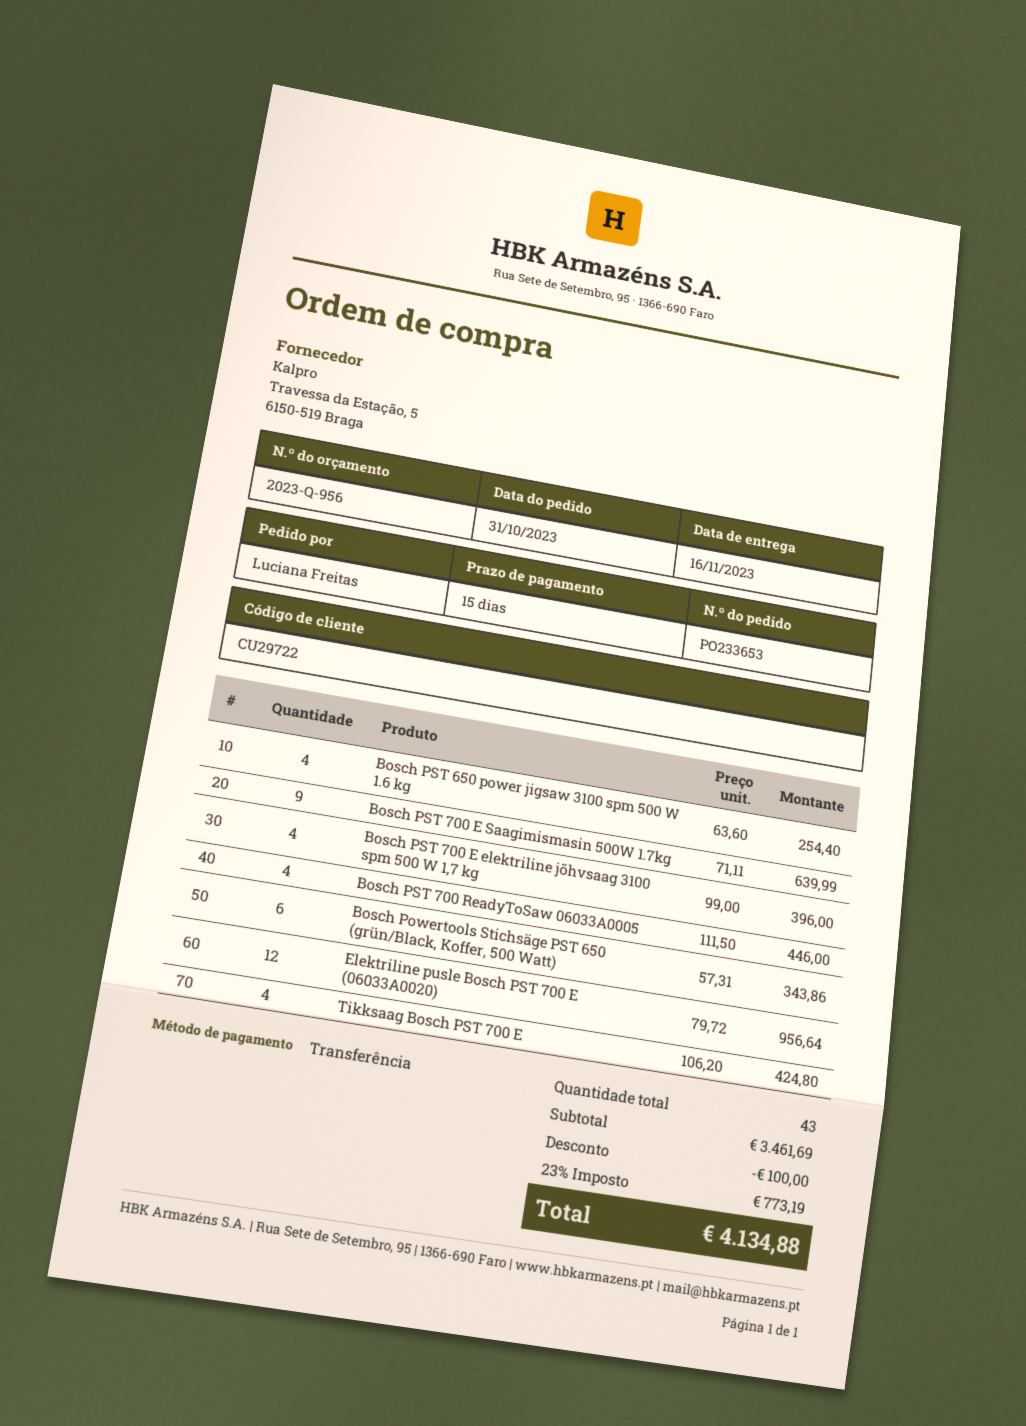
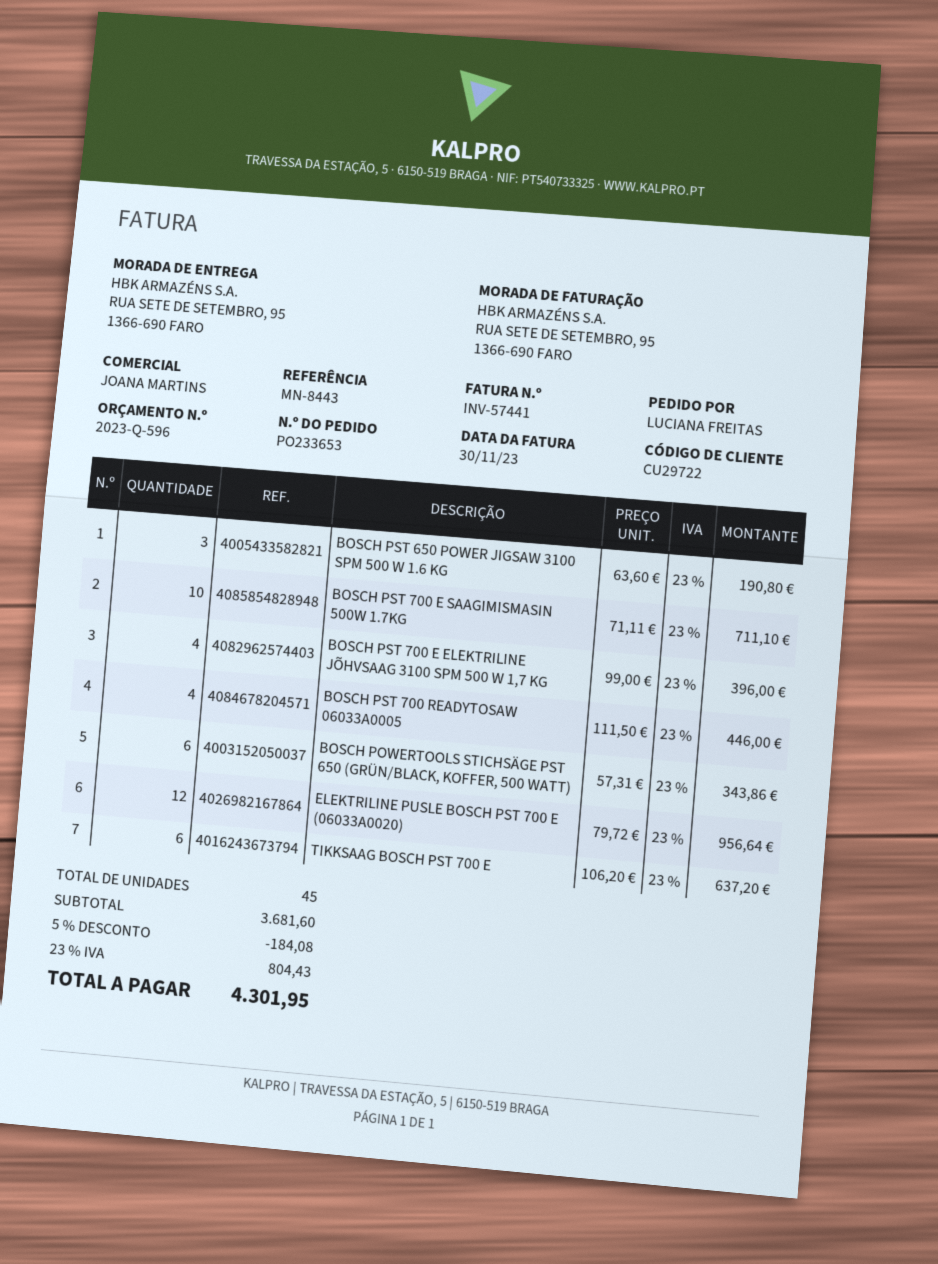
quote number: 2023-Q-956 -> 2023-Q-596
Bosch PST 650 power jigsaw 3100 spm 500 W 1.6 kg: 4 x 63.60 = 254.40 -> 3 x 63.60 = 190.80
Bosch PST 700 E Saagimismasin 500W 1.7kg: 9 x 71.11 = 639.99 -> 10 x 71.11 = 711.10
Tikksaag Bosch PST 700 E: 4 x 106.20 = 424.80 -> 6 x 106.20 = 637.20
total quantity: 43 -> 45
subtotal: 3461.69 -> 3681.60
discount: 100.00 -> 184.08
tax: 23% = 773.19 -> 23% = 804.43
total: 4134.88 -> 4301.95

